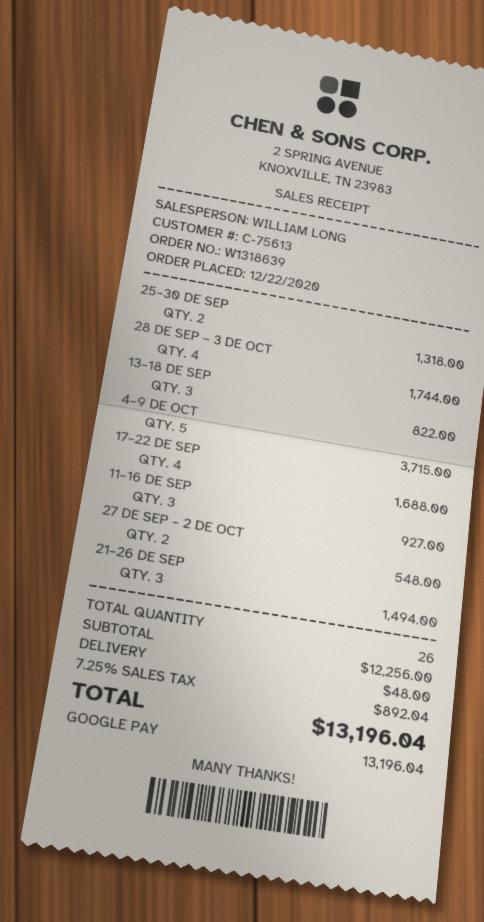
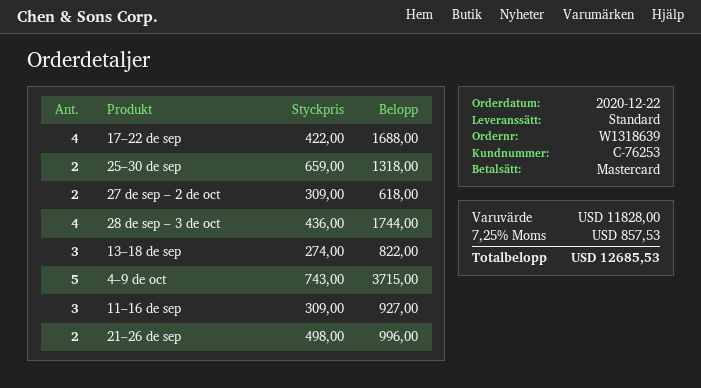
customer number: C-75613 -> C-76253
payment method: Google Pay -> Mastercard
27 DE SEP – 2 DE OCT: 2 for 548.00 -> 2 for 618.00
21–26 DE SEP: 3 for 1494.00 -> 2 for 996.00
subtotal: 12256.00 -> 11828.00
shipping: 48.00 -> none
tax: 7.25% = 892.04 -> 7.25% = 857.53
total: 13196.04 -> 12685.53

